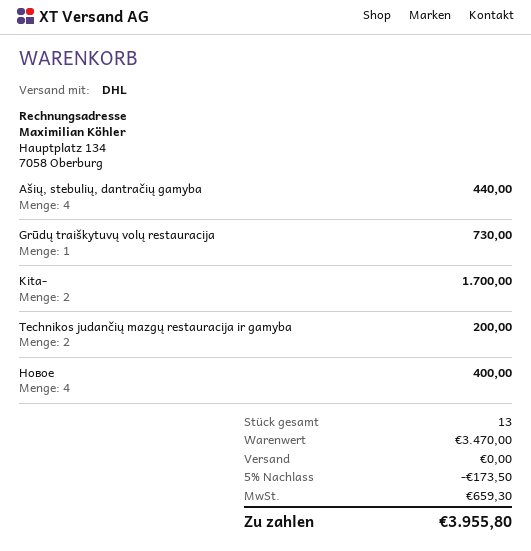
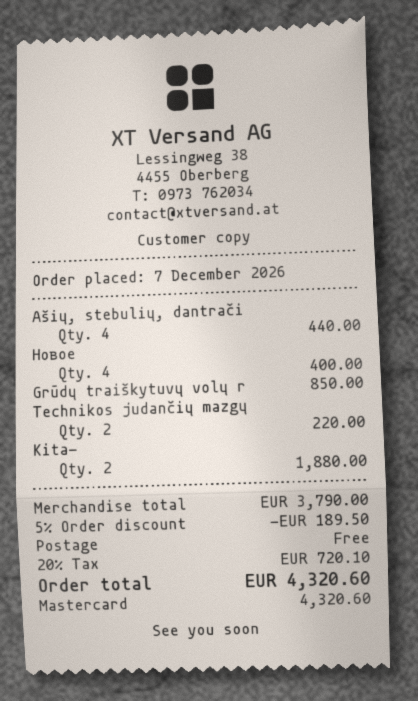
Grūdų traiškytuvų volų restauracija: 1 for 730.00 -> 1 for 850.00
Kita-: 2 for 1700.00 -> 2 for 1880.00
Technikos judančių mazgų restauracija ir gamyba: 2 for 200.00 -> 2 for 220.00
subtotal: 3470.00 -> 3790.00
discount: 5% = 173.50 -> 5% = 189.50
tax: 659.30 -> 720.10
total: 3955.80 -> 4320.60

